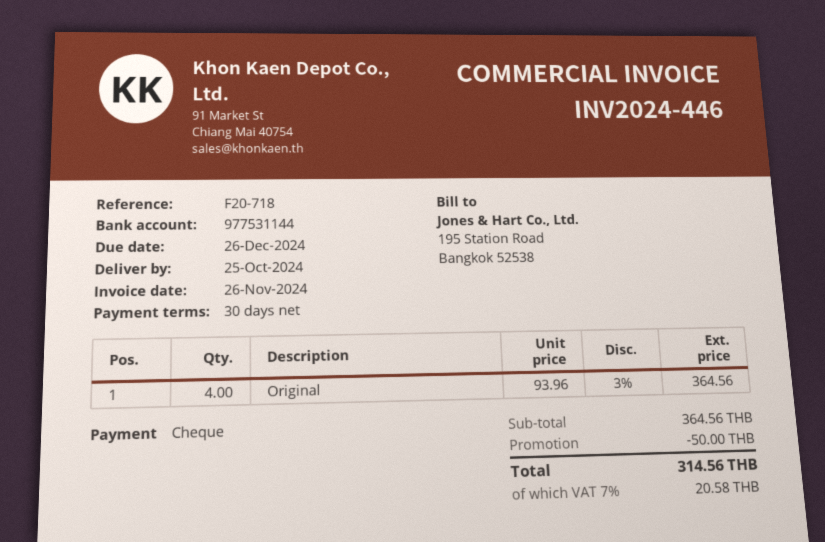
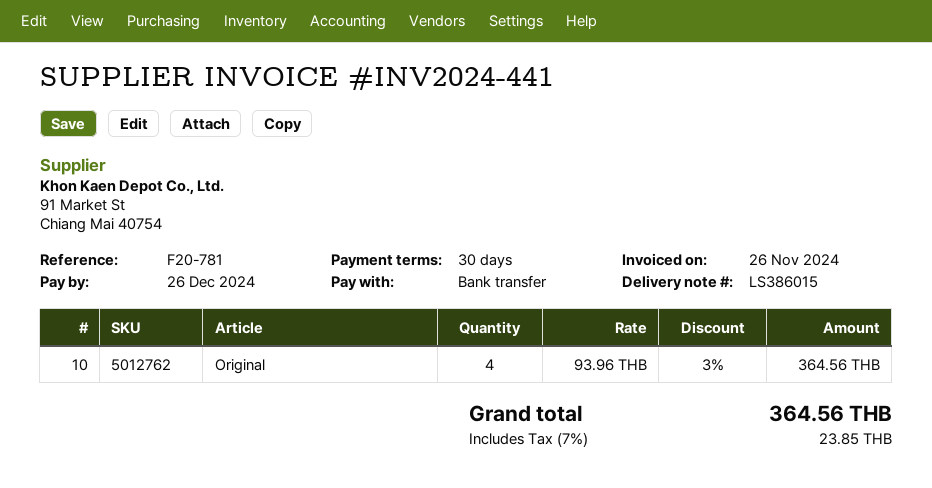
invoice number: INV2024-446 -> INV2024-441
reference: F20-718 -> F20-781
payment method: cheque -> bank transfer
discount: 50.00 -> none
tax: 7% = 20.58 -> 7% = 23.85
total: 314.56 -> 364.56

